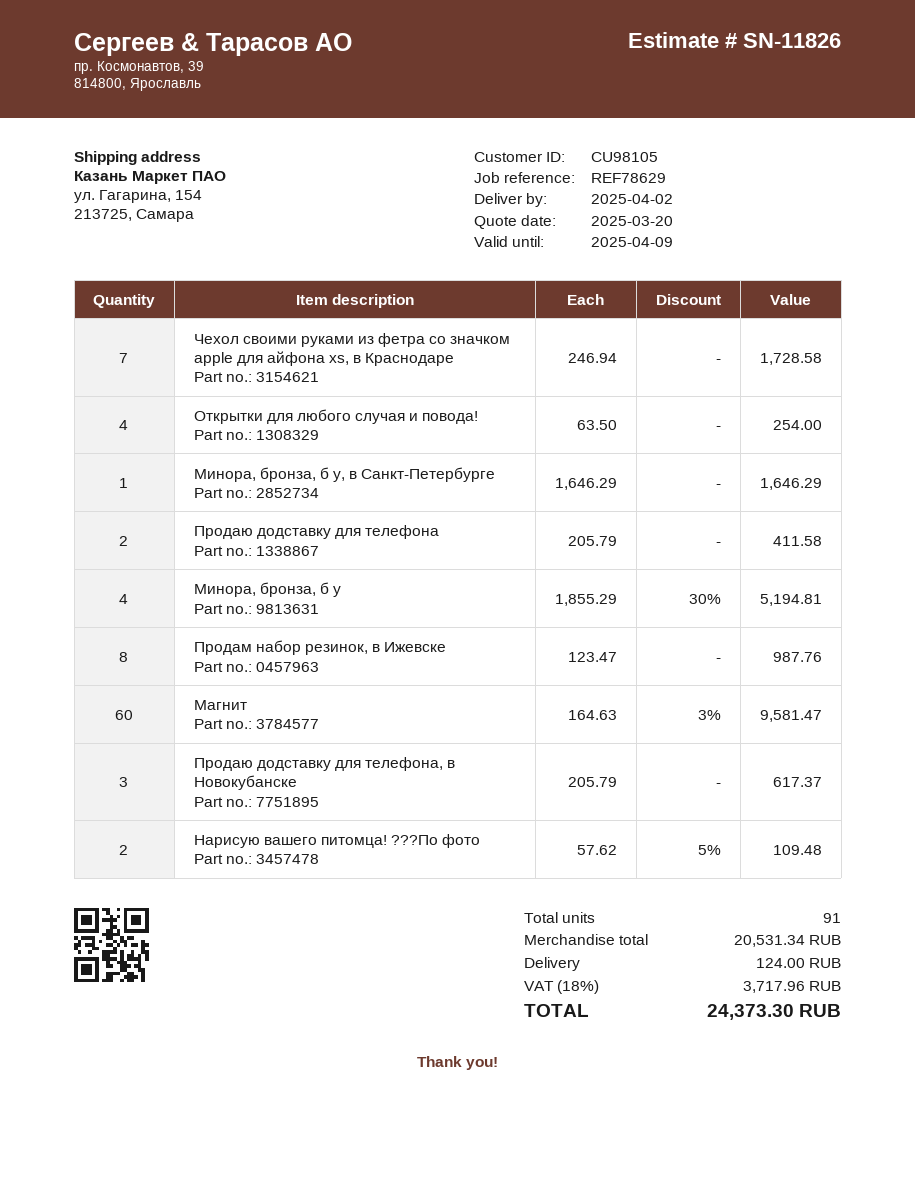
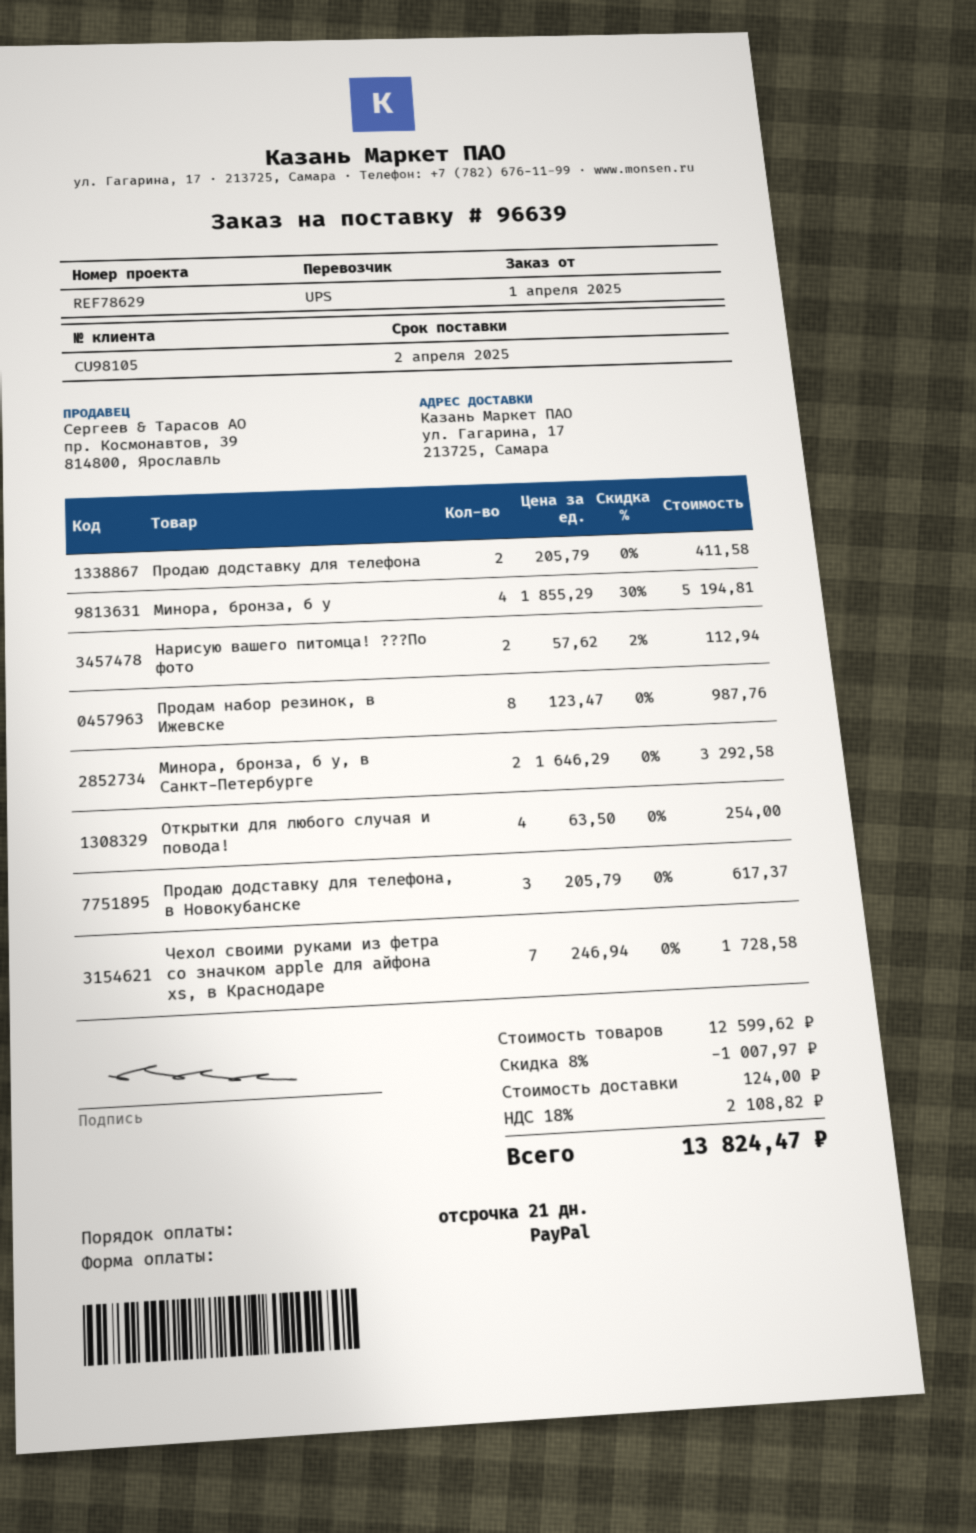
ship to: ул. Гагарина, 154, 213725, Самара -> ул. Гагарина, 17, 213725, Самара
Минора, бронза, б у, в Санкт-Петербурге: 1 x 1646.29 = 1646.29 -> 2 x 1646.29 = 3292.58
Магнит: 60 x 164.63 - 3% = 9581.47 -> none
Нарисую вашего питомца! ???По фото: 2 x 57.62 - 5% = 109.48 -> 2 x 57.62 - 2% = 112.94
subtotal: 20531.34 -> 12599.62
discount: none -> 8% = 1007.97
tax: 18% = 3717.96 -> 18% = 2108.82
total: 24373.30 -> 13824.47

